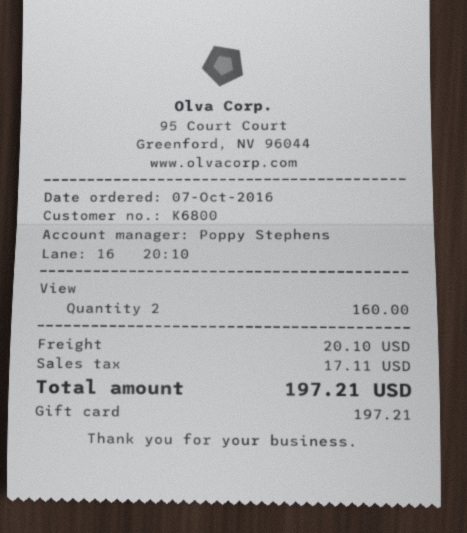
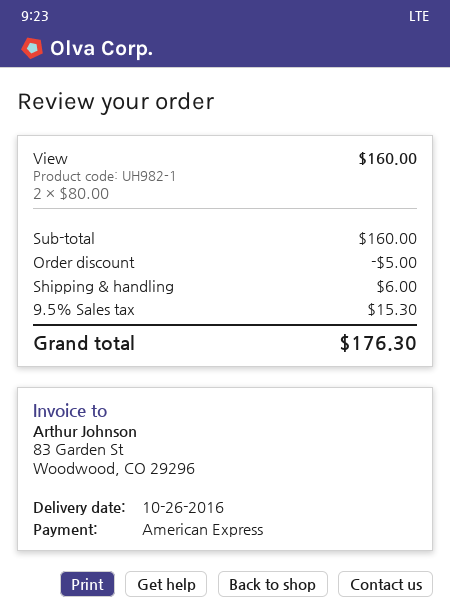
payment method: gift card -> American Express
discount: none -> 5.00
shipping: 20.10 -> 6.00
tax: 17.11 -> 15.30
total: 197.21 -> 176.30

